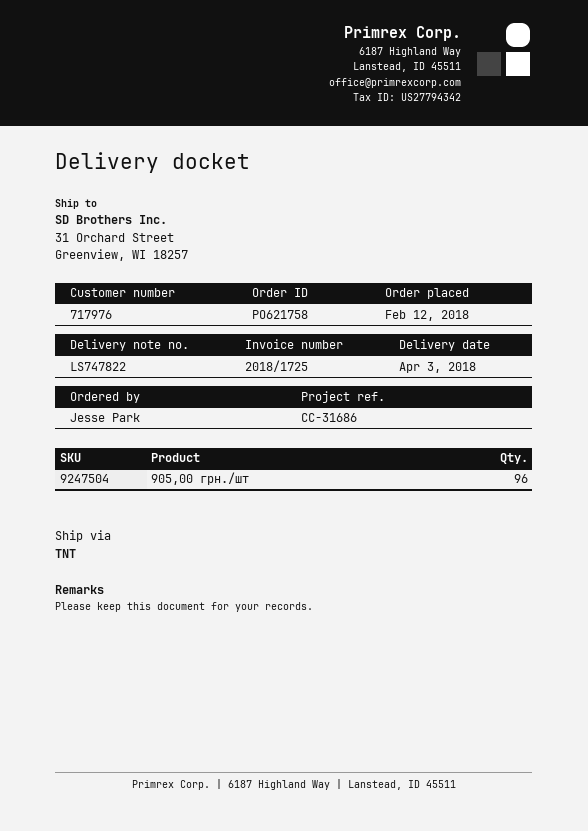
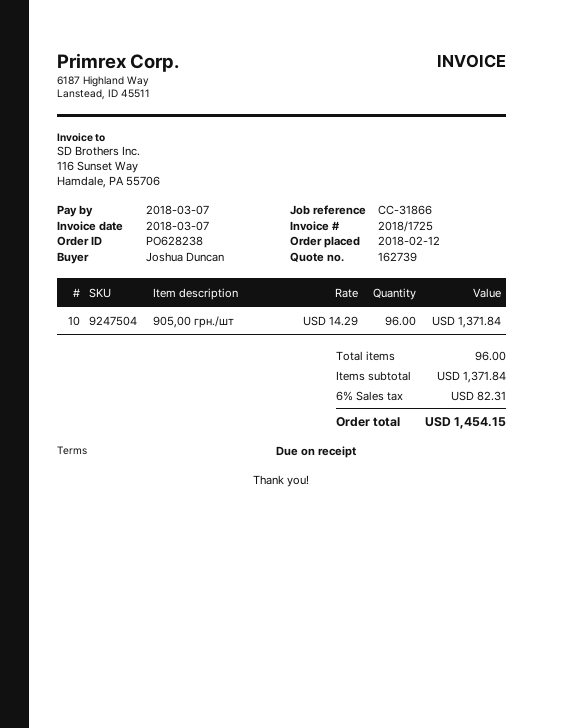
order number: PO621758 -> PO628238
reference: CC-31686 -> CC-31866
ordered by: Jesse Park -> Joshua Duncan

